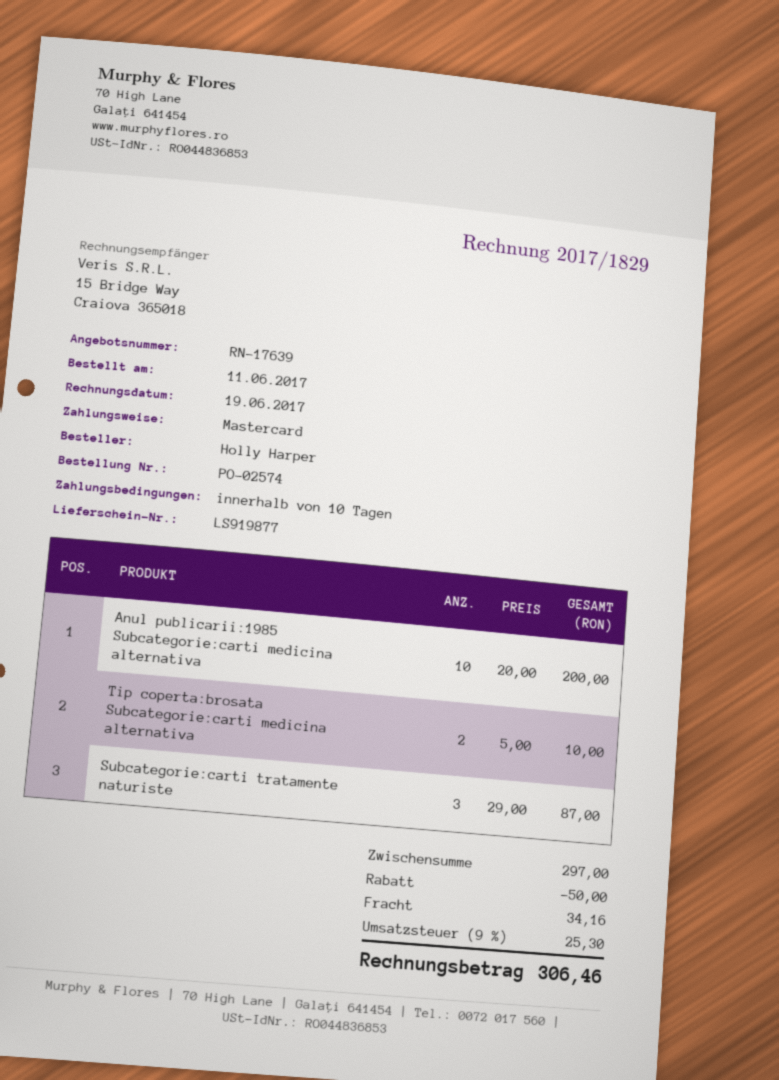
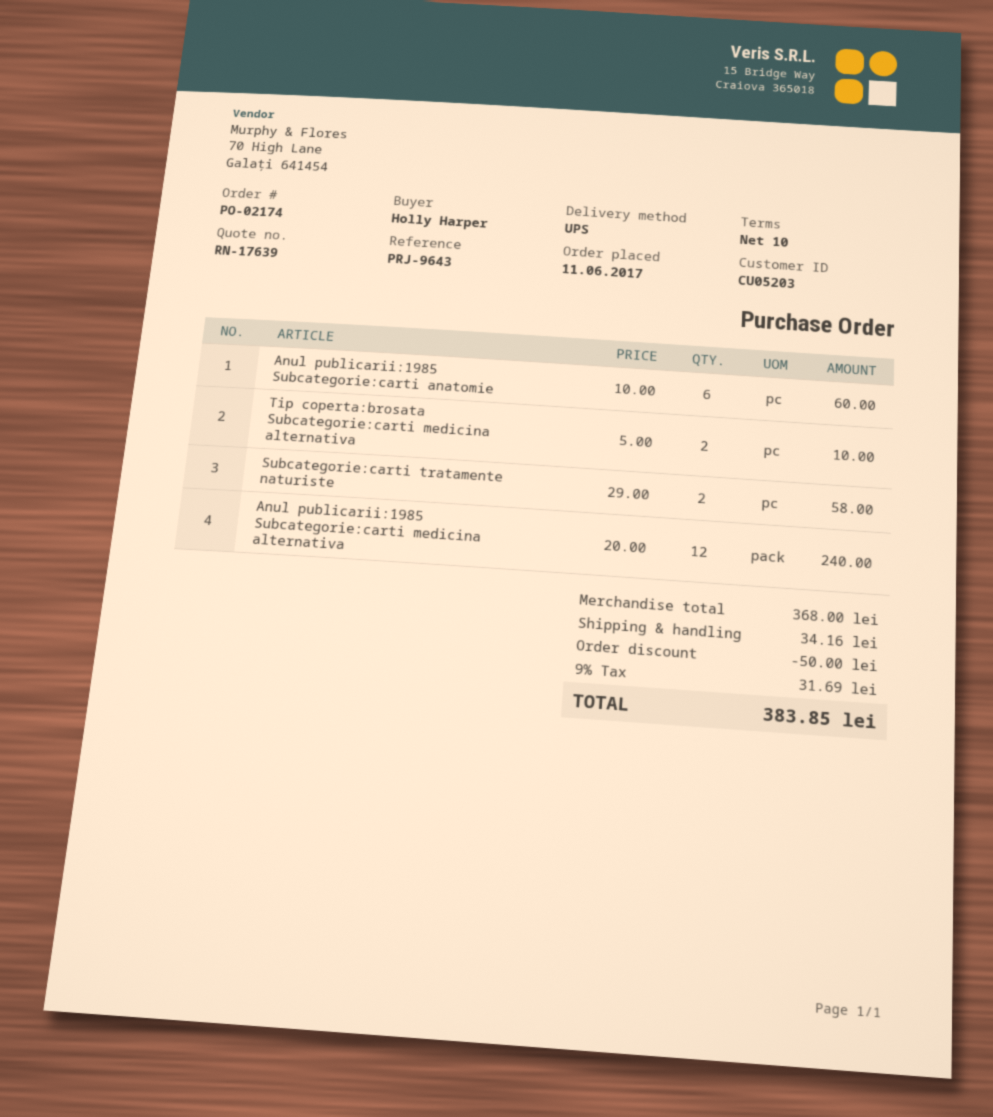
order number: PO-02574 -> PO-02174
Anul publicarii:1985 Subcategorie:carti medicina alternativa: 10 x 20.00 = 200.00 -> 12 x 20.00 = 240.00
Subcategorie:carti tratamente naturiste: 3 x 29.00 = 87.00 -> 2 x 29.00 = 58.00
Anul publicarii:1985 Subcategorie:carti anatomie: none -> 6 x 10.00 = 60.00
subtotal: 297.00 -> 368.00
tax: 9% = 25.30 -> 9% = 31.69
total: 306.46 -> 383.85

